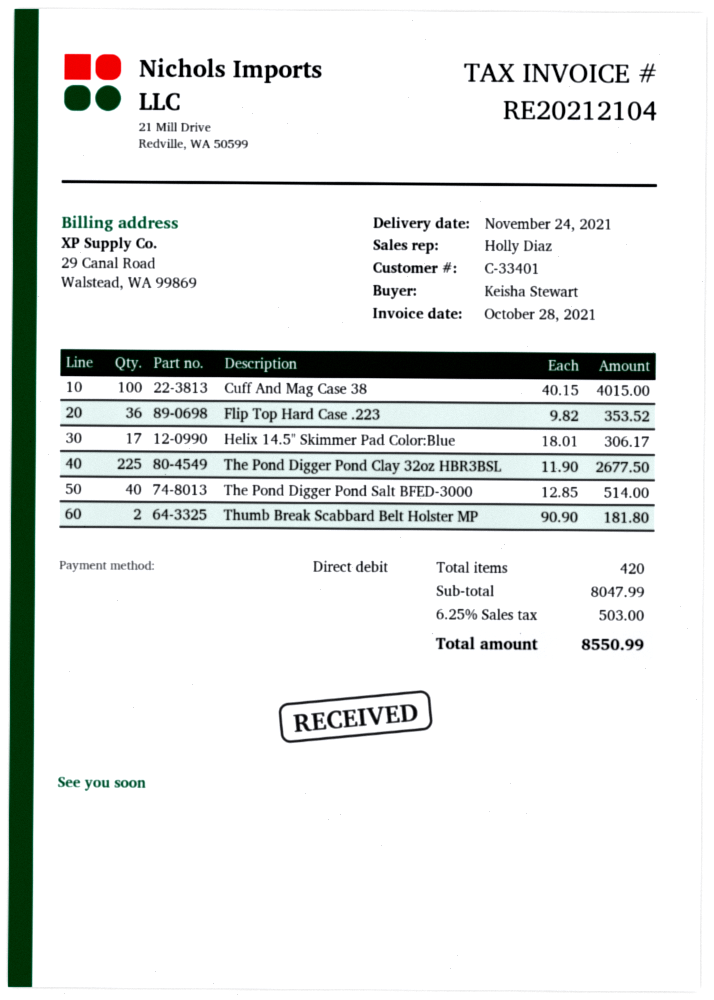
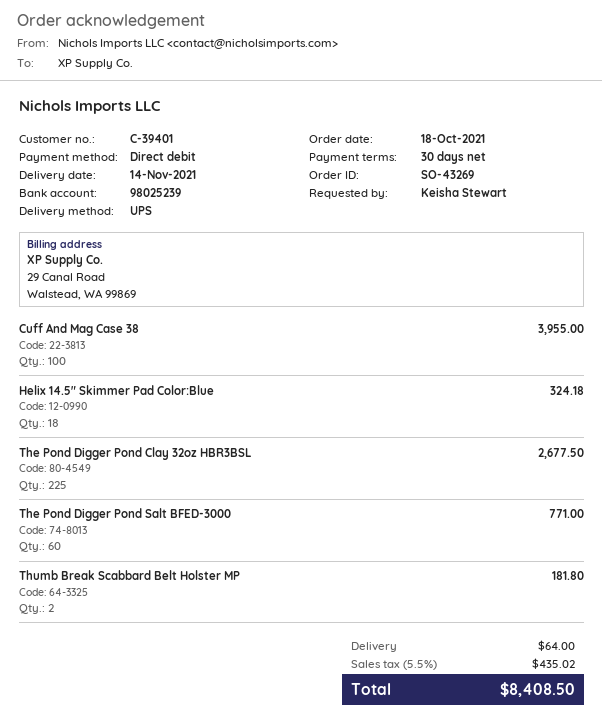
delivery date: 2021-11-24 -> 2021-11-14
customer number: C-33401 -> C-39401
Cuff And Mag Case 38: 100 for 4015.00 -> 100 for 3955.00
Flip Top Hard Case .223: 36 for 353.52 -> none
Helix 14.5" Skimmer Pad Color:Blue: 17 for 306.17 -> 18 for 324.18
The Pond Digger Pond Salt BFED-3000: 40 for 514.00 -> 60 for 771.00
shipping: none -> 64.00
tax: 6.25% = 503.00 -> 5.5% = 435.02
total: 8550.99 -> 8408.50

